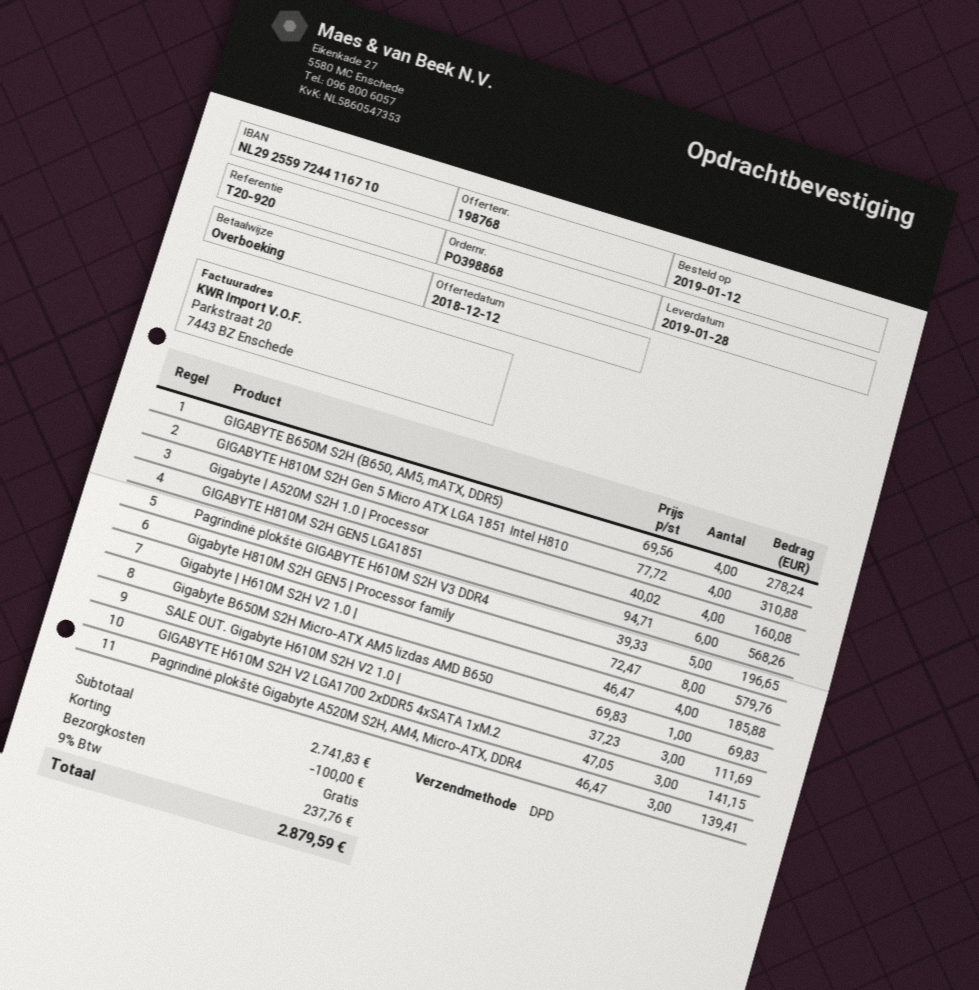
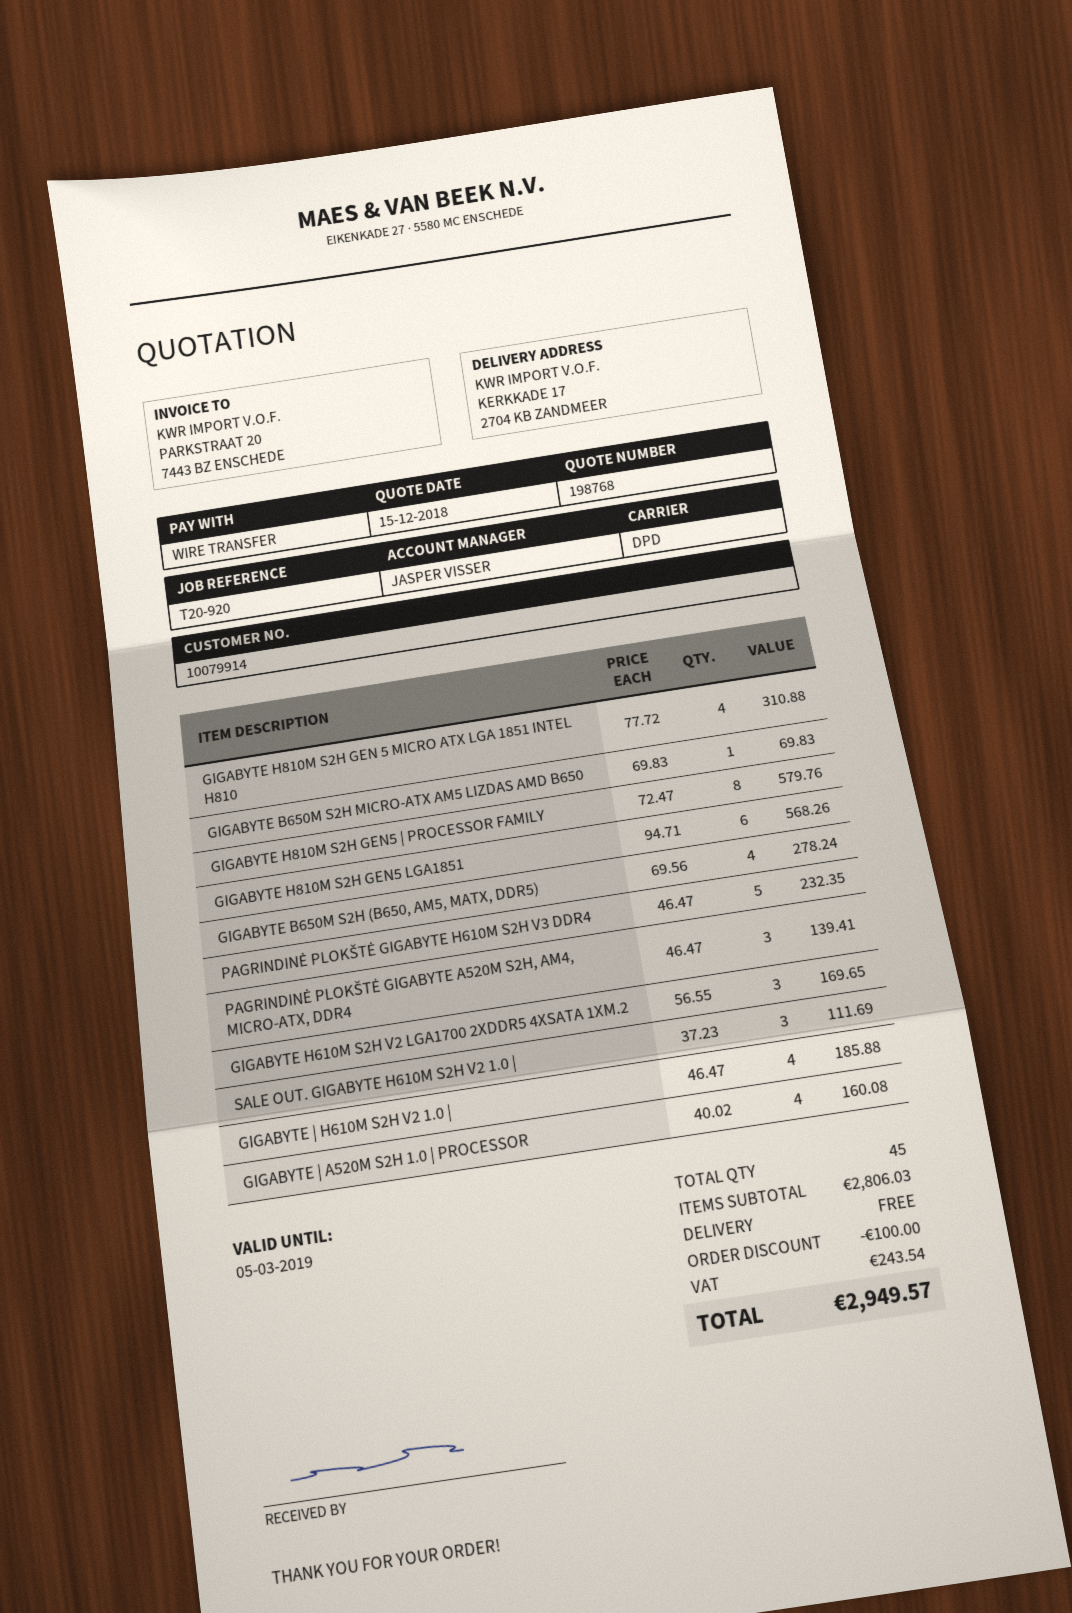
quote date: 2018-12-12 -> 2018-12-15
Pagrindinė plokštė GIGABYTE H610M S2H V3 DDR4: 5 x 39.33 = 196.65 -> 5 x 46.47 = 232.35
GIGABYTE H610M S2H V2 LGA1700 2xDDR5 4xSATA 1xM.2: 3 x 47.05 = 141.15 -> 3 x 56.55 = 169.65
subtotal: 2741.83 -> 2806.03
tax: 237.76 -> 243.54
total: 2879.59 -> 2949.57

